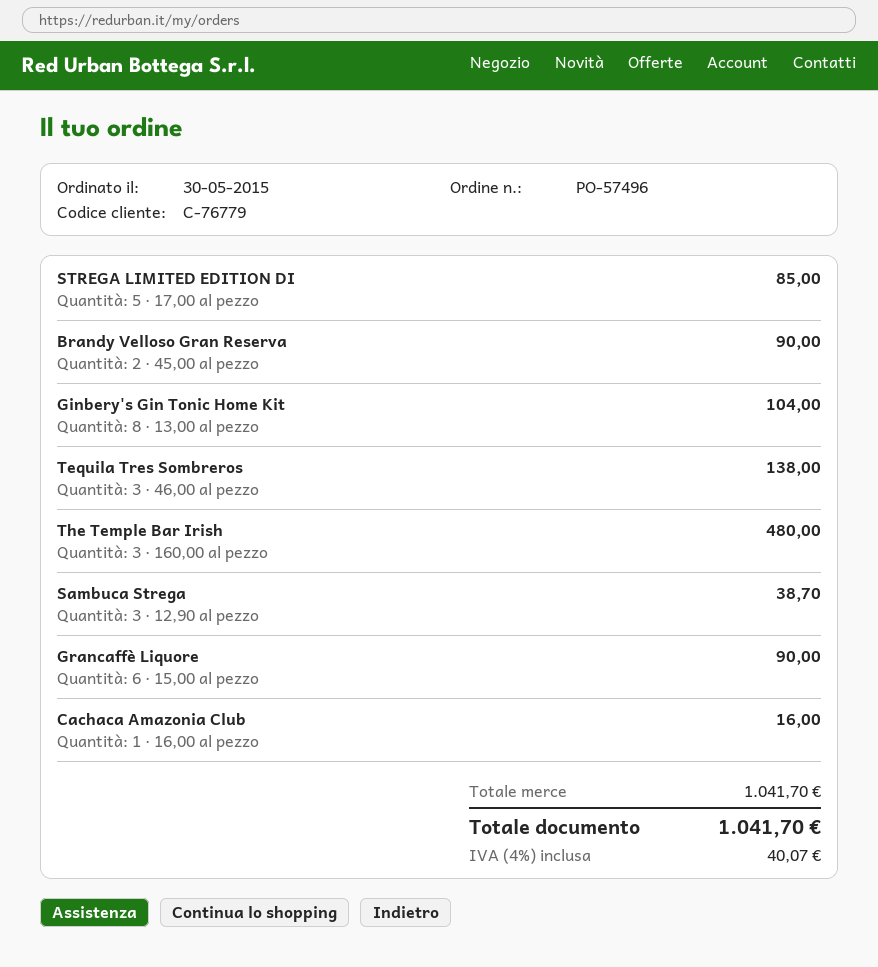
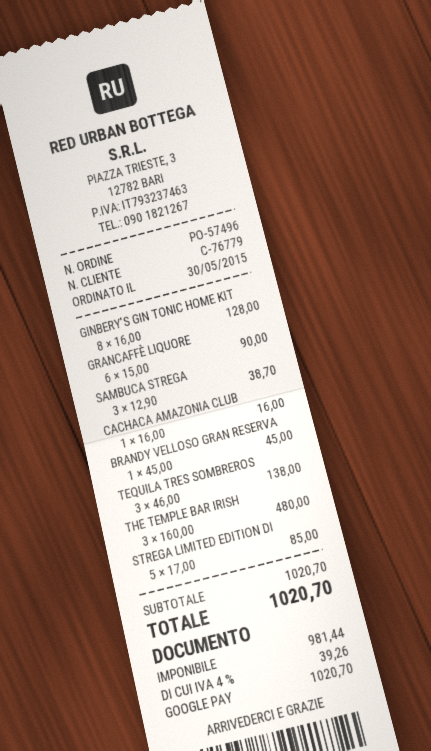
Brandy Velloso Gran Reserva: 2 x 45.00 = 90.00 -> 1 x 45.00 = 45.00
Ginbery's Gin Tonic Home Kit: 8 x 13.00 = 104.00 -> 8 x 16.00 = 128.00
subtotal: 1041.70 -> 1020.70
tax: 4% = 40.07 -> 4% = 39.26
total: 1041.70 -> 1020.70

